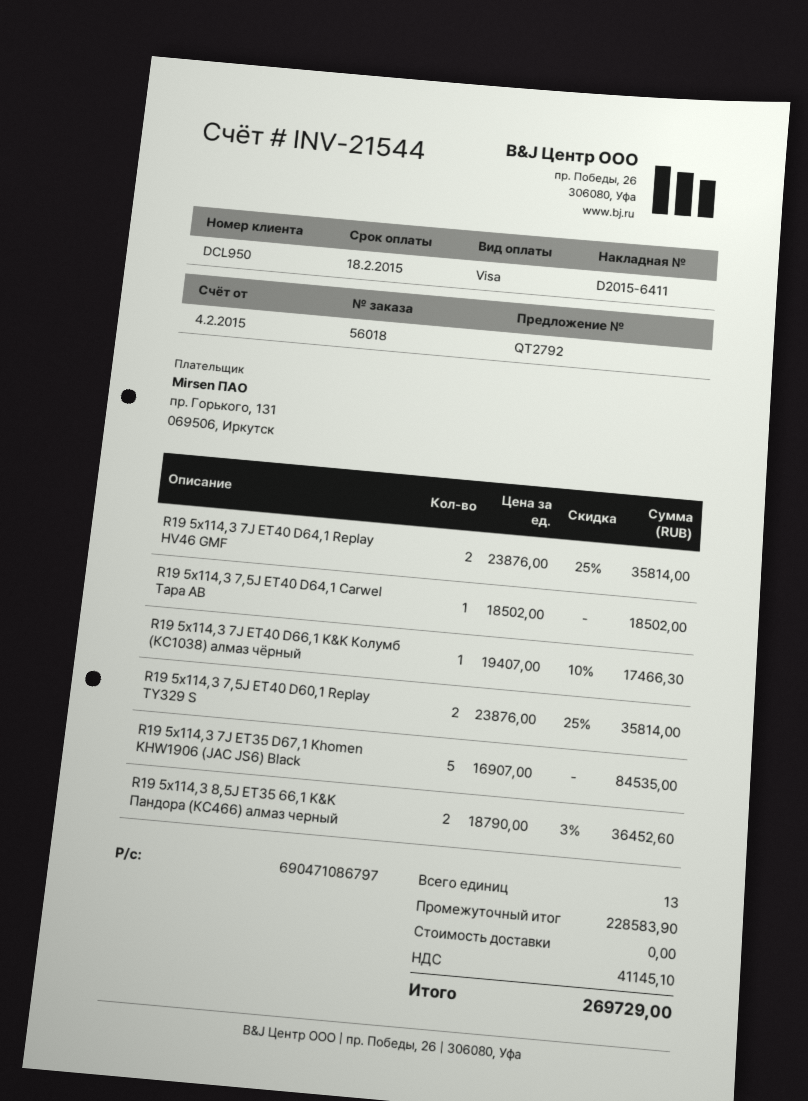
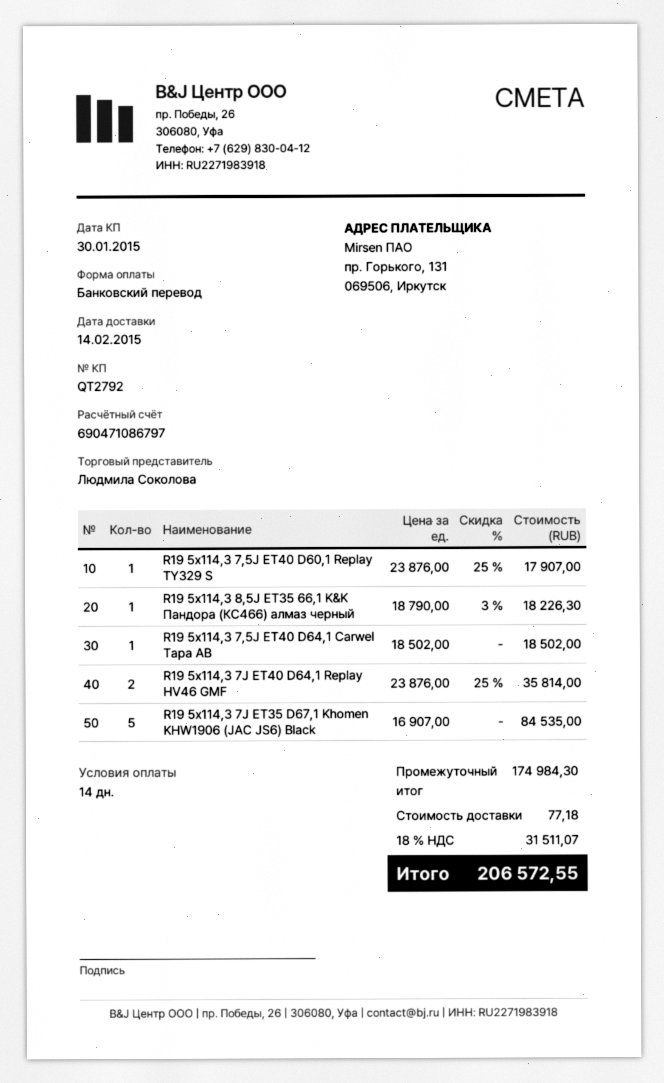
payment method: Visa -> bank transfer
R19 5x114,3 7J ET40 D66,1 K&K Колумб (КС1038) алмаз чёрный: 1 x 19407.00 - 10% = 17466.30 -> none
R19 5x114,3 7,5J ET40 D60,1 Replay TY329 S: 2 x 23876.00 - 25% = 35814.00 -> 1 x 23876.00 - 25% = 17907.00
R19 5x114,3 8,5J ET35 66,1 K&K Пандора (КС466) алмаз черный: 2 x 18790.00 - 3% = 36452.60 -> 1 x 18790.00 - 3% = 18226.30
subtotal: 228583.90 -> 174984.30
shipping: 0.00 -> 77.18
tax: 41145.10 -> 31511.07
total: 269729.00 -> 206572.55

